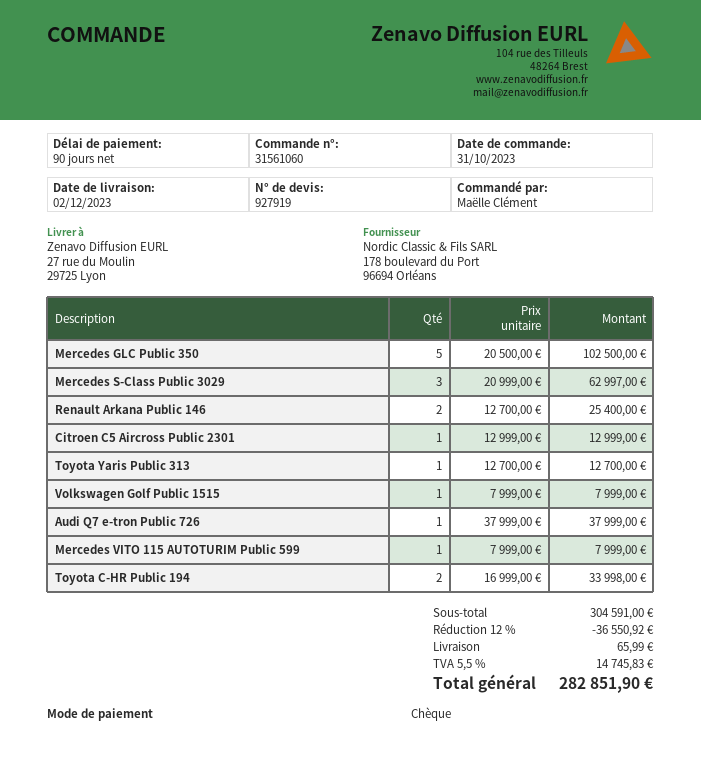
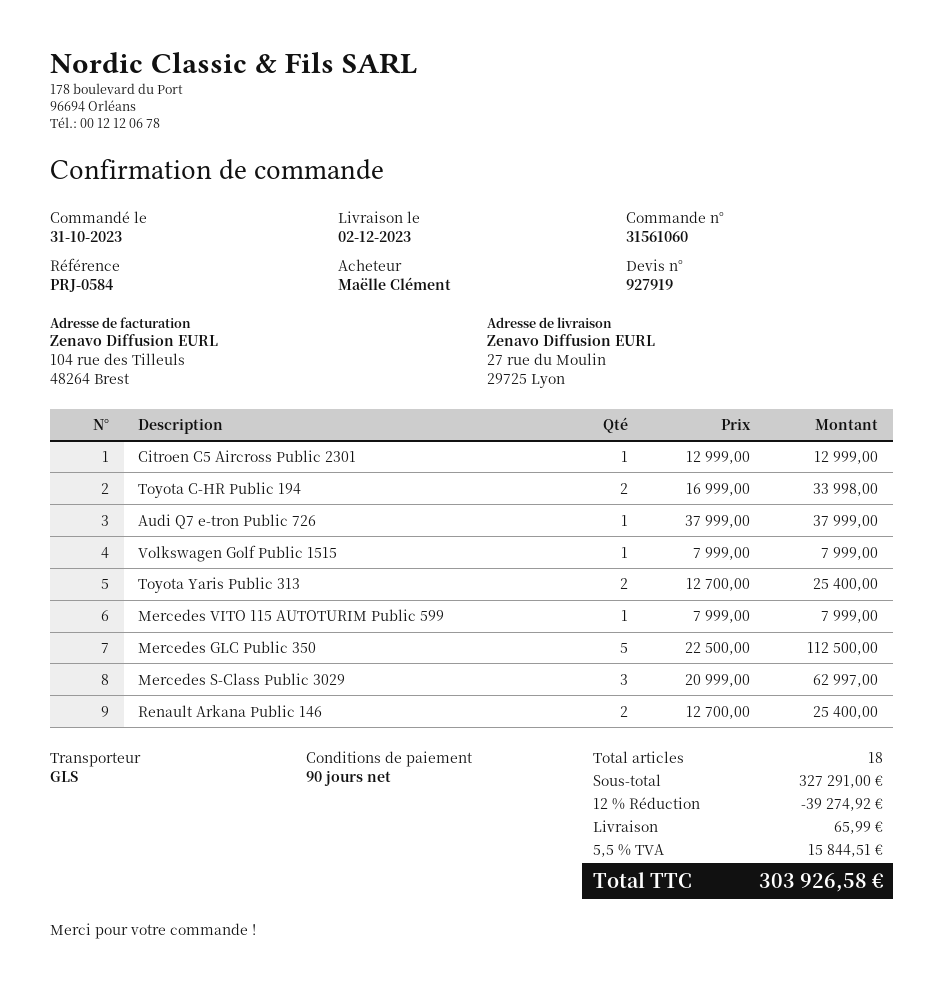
Mercedes GLC Public 350: 5 x 20500.00 = 102500.00 -> 5 x 22500.00 = 112500.00
Toyota Yaris Public 313: 1 x 12700.00 = 12700.00 -> 2 x 12700.00 = 25400.00
subtotal: 304591.00 -> 327291.00
discount: 12% = 36550.92 -> 12% = 39274.92
tax: 5.5% = 14745.83 -> 5.5% = 15844.51
total: 282851.90 -> 303926.58

